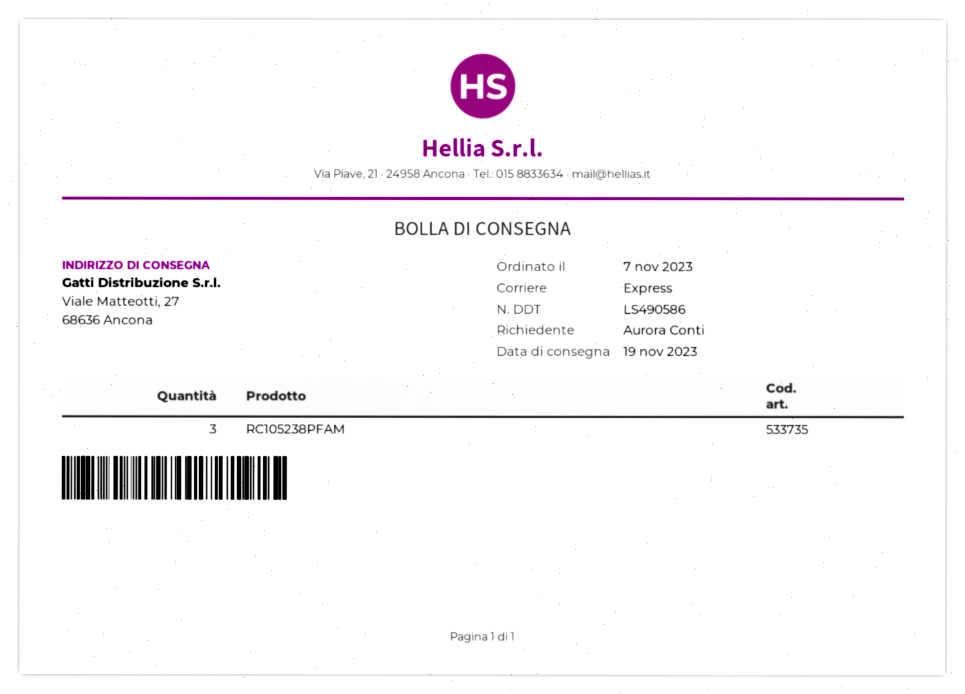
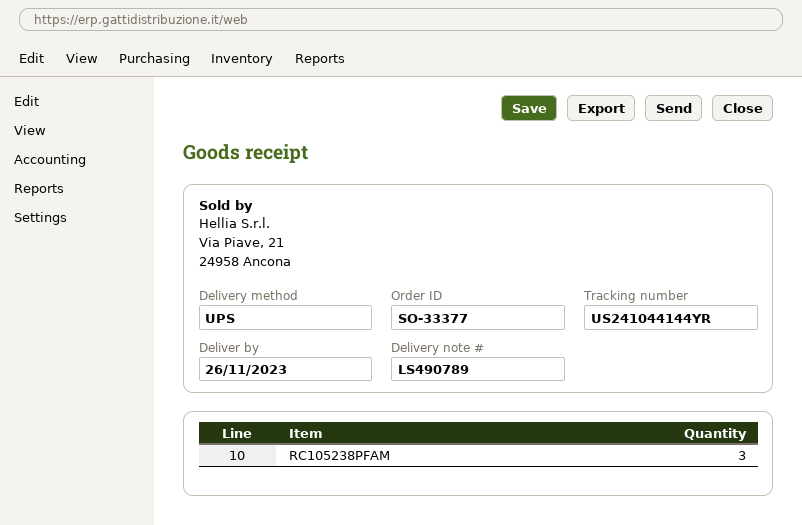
delivery note number: LS490586 -> LS490789
delivery date: 2023-11-19 -> 2023-11-26
shipping method: express -> UPS

